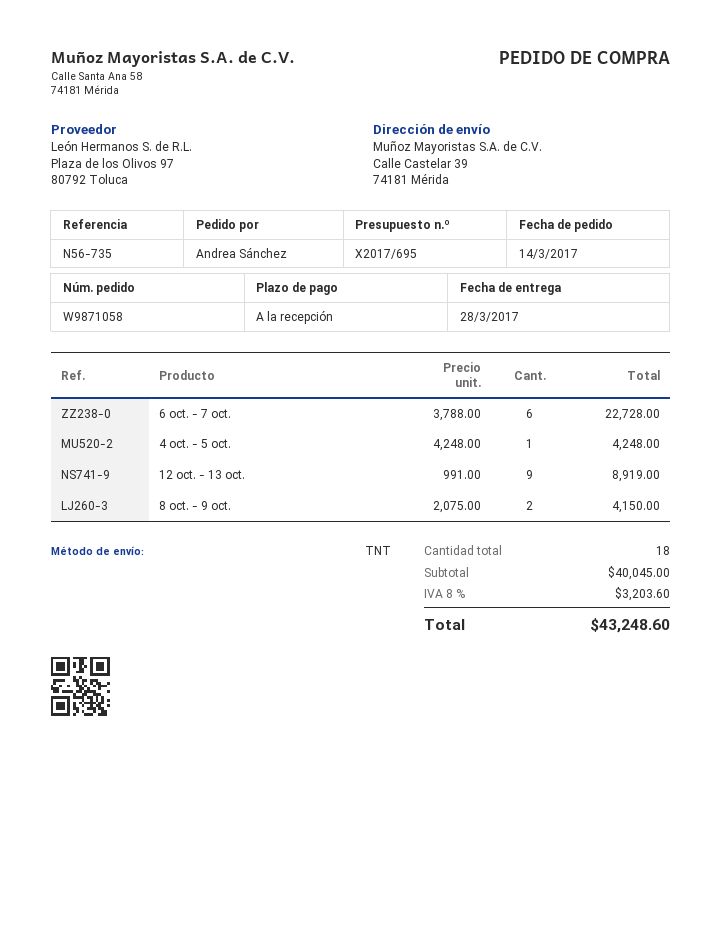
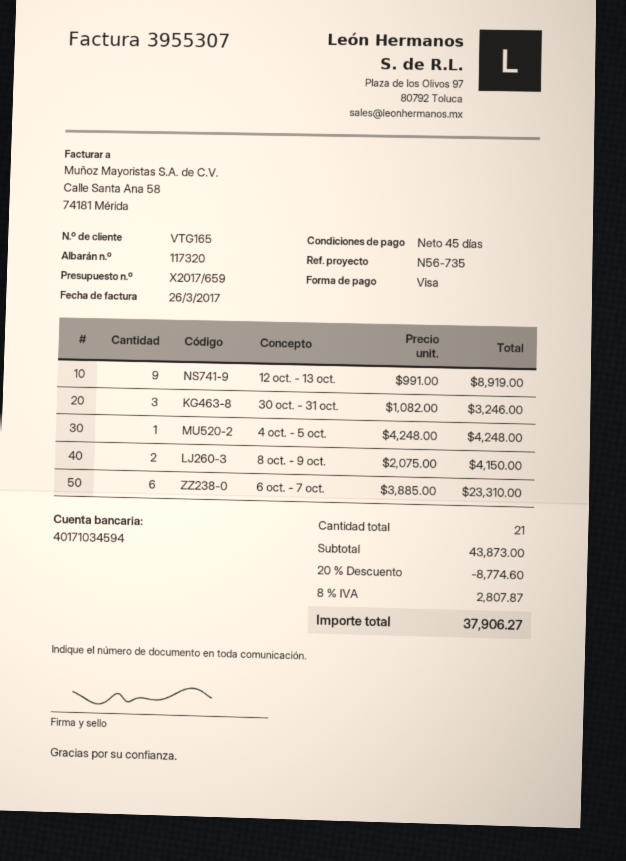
quote number: X2017/695 -> X2017/659
payment terms: on receipt -> 45 days
6 oct. - 7 oct.: 6 x 3788.00 = 22728.00 -> 6 x 3885.00 = 23310.00
30 oct. - 31 oct.: none -> 3 x 1082.00 = 3246.00
total quantity: 18 -> 21
subtotal: 40045.00 -> 43873.00
discount: none -> 20% = 8774.60
tax: 8% = 3203.60 -> 8% = 2807.87
total: 43248.60 -> 37906.27

